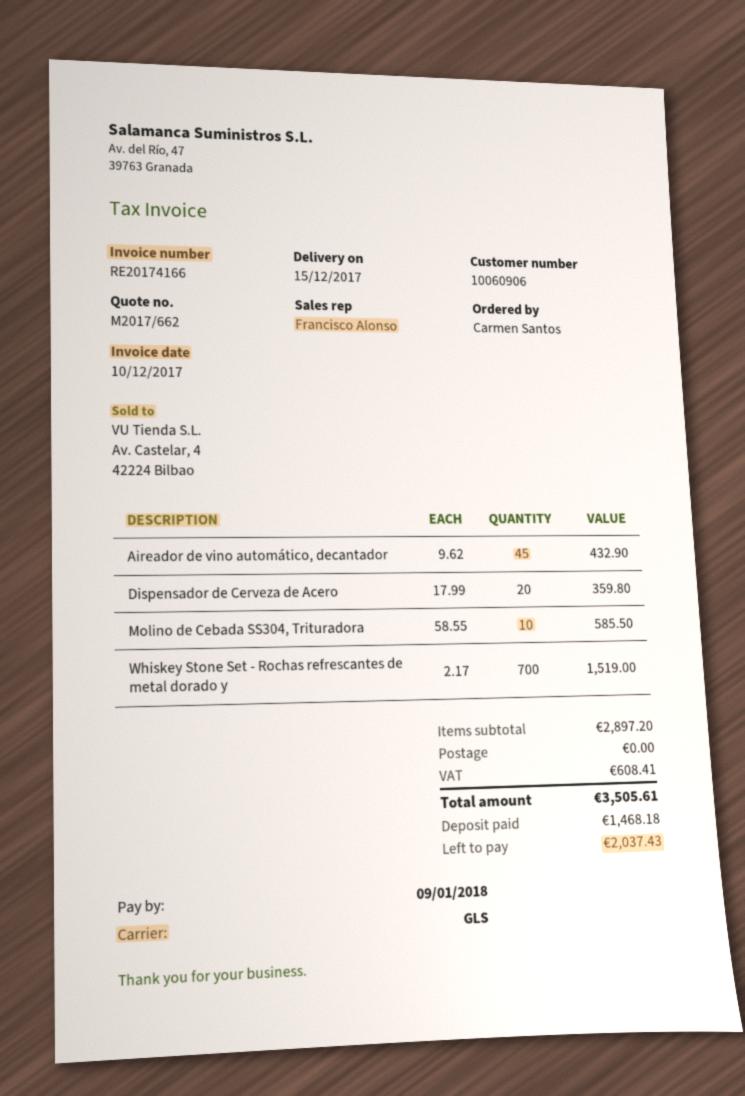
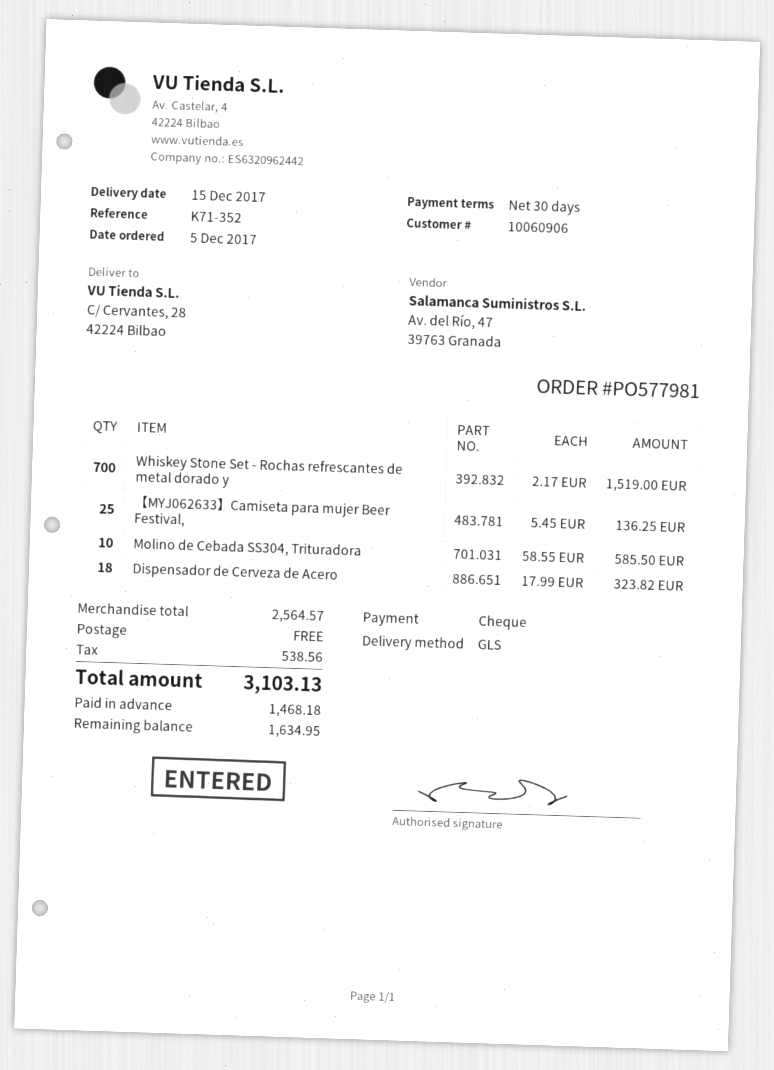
Aireador de vino automático, decantador: 45 x 9.62 = 432.90 -> none
Dispensador de Cerveza de Acero: 20 x 17.99 = 359.80 -> 18 x 17.99 = 323.82
【MYJ062633】Camiseta para mujer Beer Festival,: none -> 25 x 5.45 = 136.25
subtotal: 2897.20 -> 2564.57
tax: 608.41 -> 538.56
total: 3505.61 -> 3103.13
balance: 2037.43 -> 1634.95

